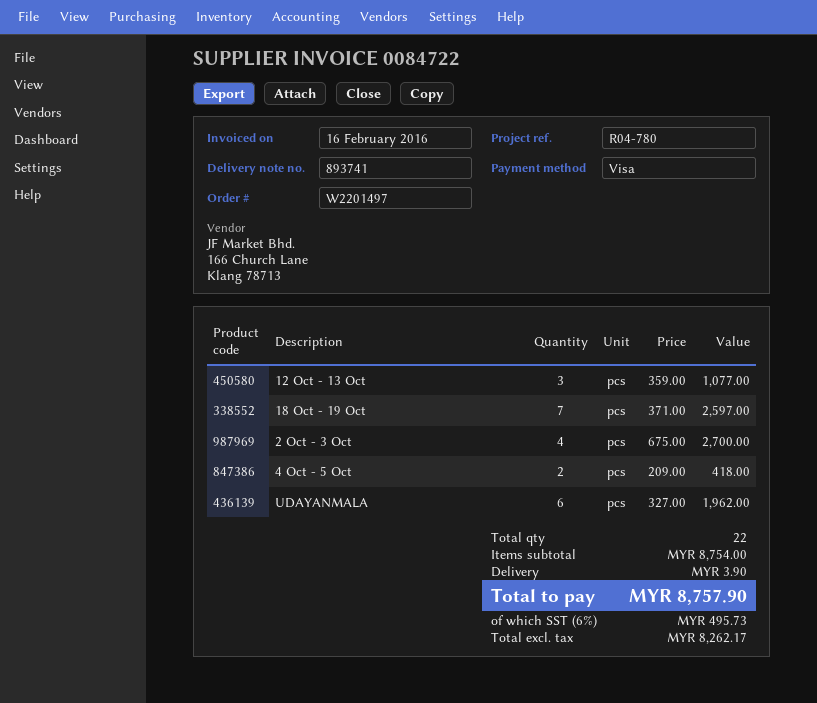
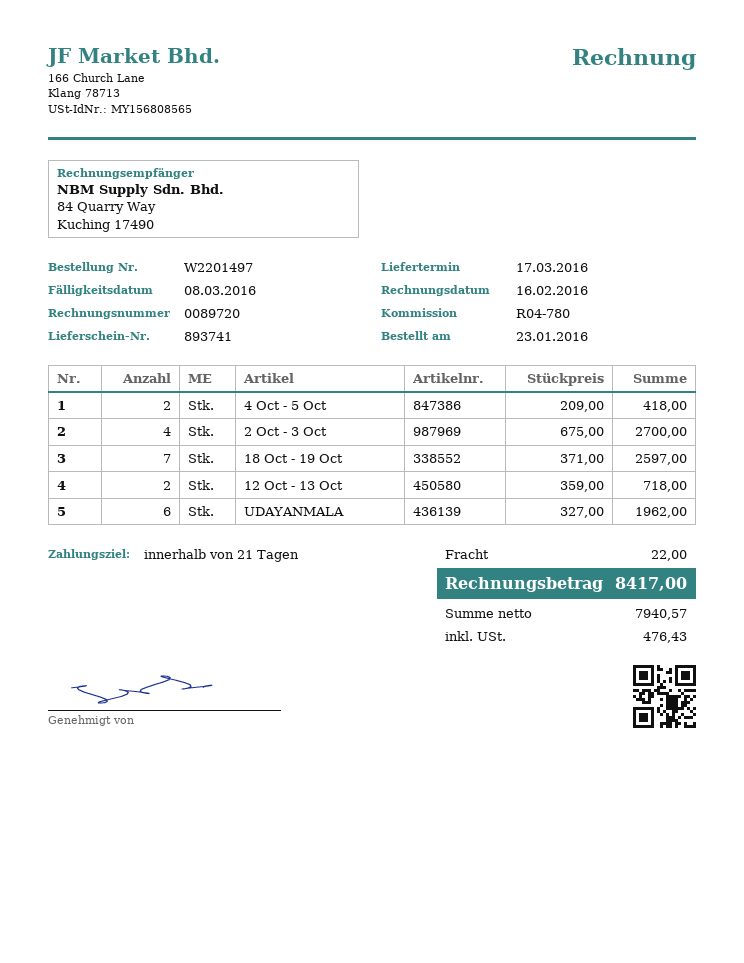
invoice number: 0084722 -> 0089720
12 Oct - 13 Oct: 3 x 359.00 = 1077.00 -> 2 x 359.00 = 718.00
shipping: 3.90 -> 22.00
net: 8262.17 -> 7940.57
tax: 495.73 -> 476.43
total: 8757.90 -> 8417.00

